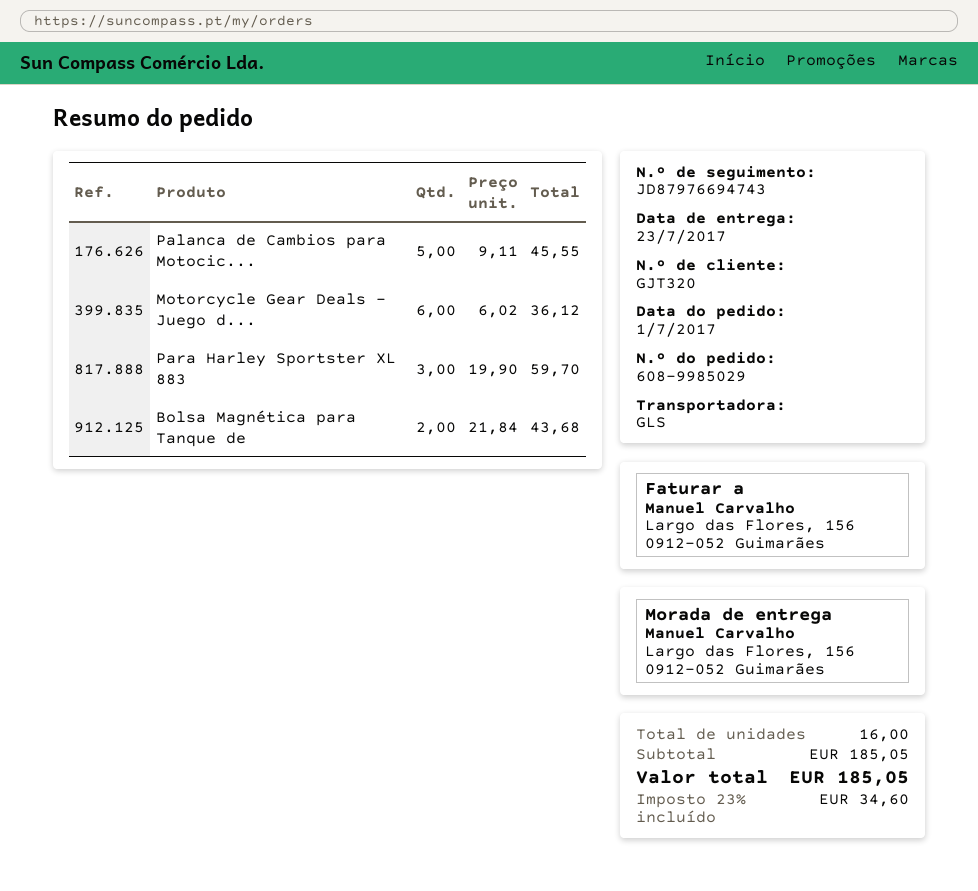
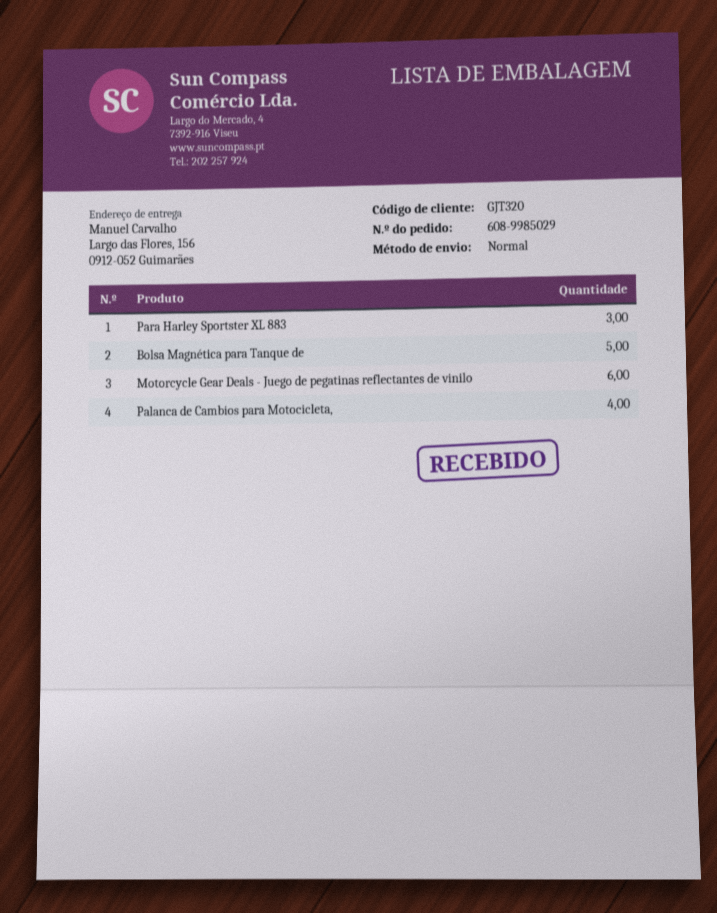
shipping method: GLS -> standard
Palanca de Cambios para Motocic...: 5 -> 4
Bolsa Magnética para Tanque de: 2 -> 5

